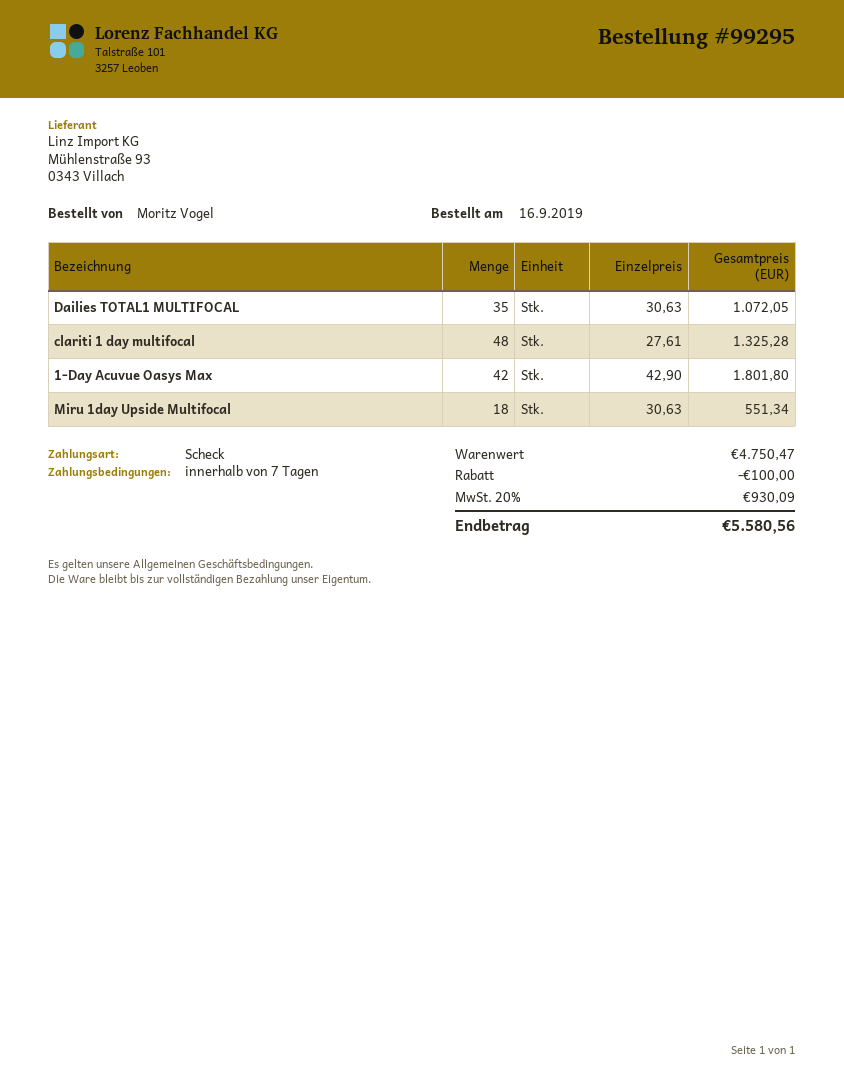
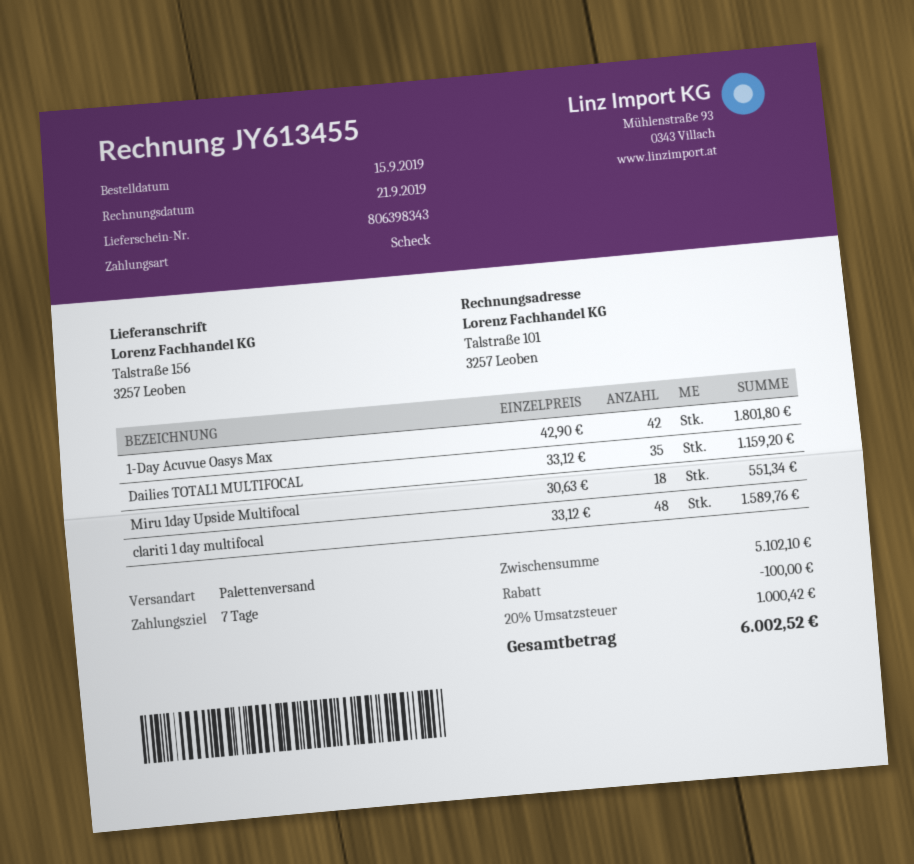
order date: 2019-09-16 -> 2019-09-15
Dailies TOTAL1 MULTIFOCAL: 35 x 30.63 = 1072.05 -> 35 x 33.12 = 1159.20
clariti 1 day multifocal: 48 x 27.61 = 1325.28 -> 48 x 33.12 = 1589.76
subtotal: 4750.47 -> 5102.10
tax: 20% = 930.09 -> 20% = 1000.42
total: 5580.56 -> 6002.52

